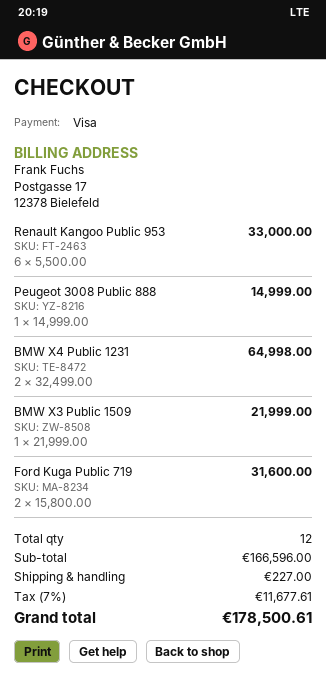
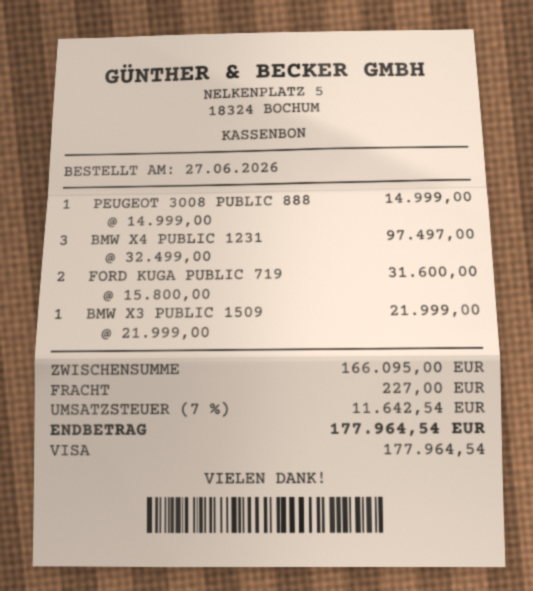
Renault Kangoo Public 953: 6 x 5500.00 = 33000.00 -> none
BMW X4 Public 1231: 2 x 32499.00 = 64998.00 -> 3 x 32499.00 = 97497.00
subtotal: 166596.00 -> 166095.00
tax: 7% = 11677.61 -> 7% = 11642.54
total: 178500.61 -> 177964.54

